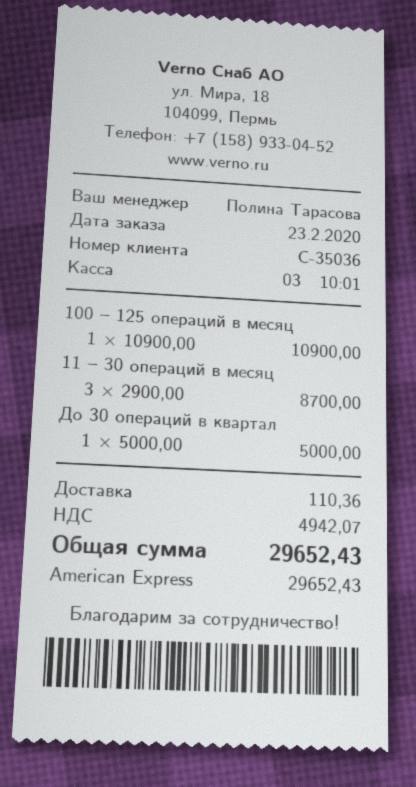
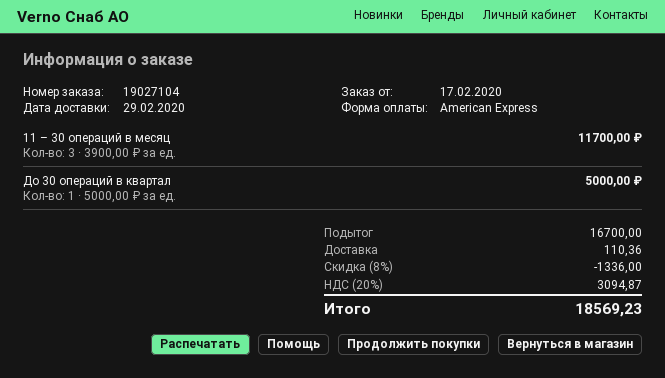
order date: 2020-02-23 -> 2020-02-17
100 – 125 операций в месяц: 1 x 10900.00 = 10900.00 -> none
11 – 30 операций в месяц: 3 x 2900.00 = 8700.00 -> 3 x 3900.00 = 11700.00
discount: none -> 8% = 1336.00
tax: 4942.07 -> 3094.87
total: 29652.43 -> 18569.23

